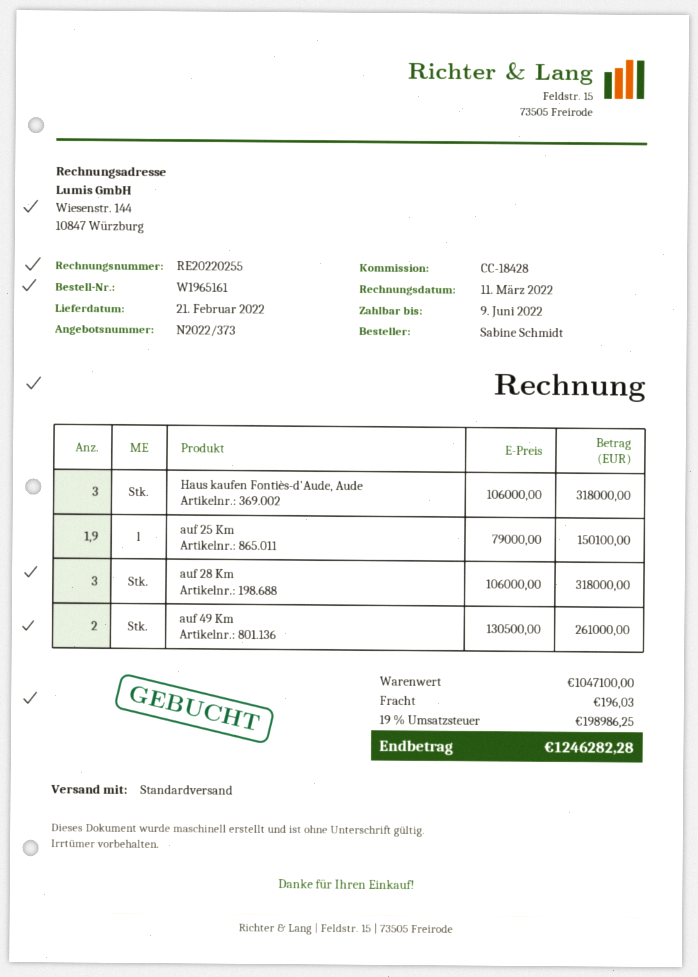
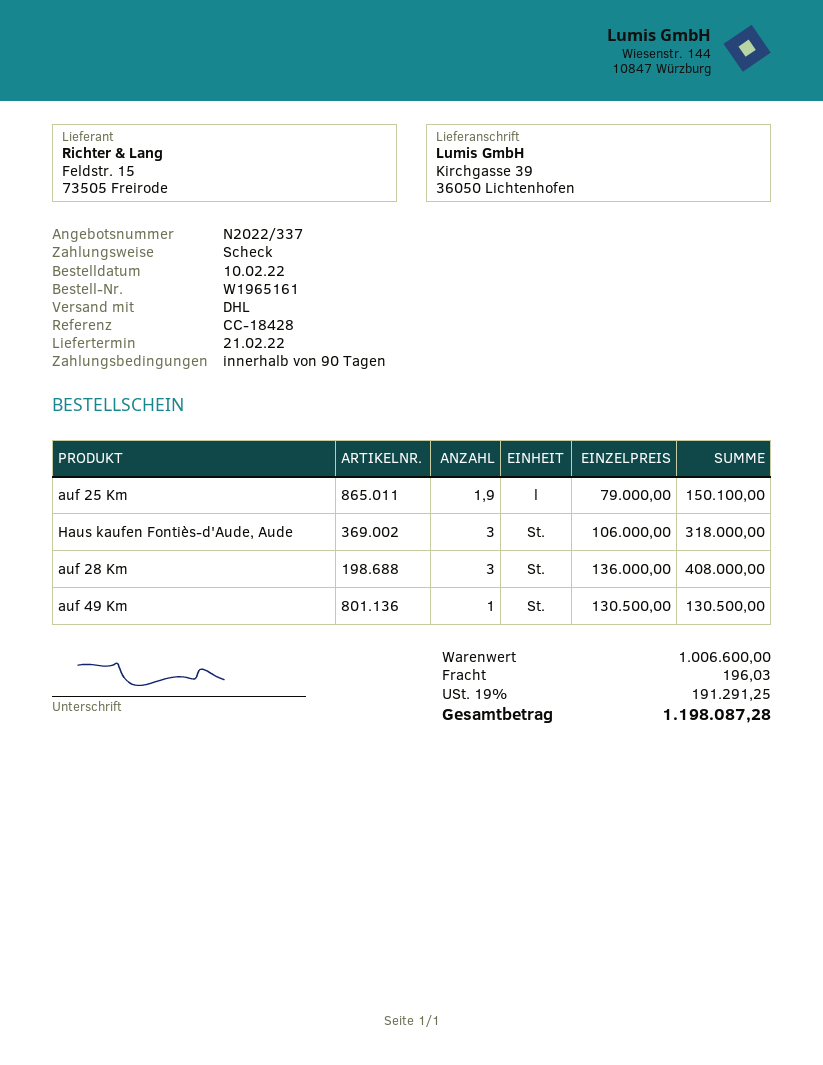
quote number: N2022/373 -> N2022/337
shipping method: standard -> DHL
auf 28 Km: 3 x 106000.00 = 318000.00 -> 3 x 136000.00 = 408000.00
auf 49 Km: 2 x 130500.00 = 261000.00 -> 1 x 130500.00 = 130500.00
subtotal: 1047100.00 -> 1006600.00
tax: 19% = 198986.25 -> 19% = 191291.25
total: 1246282.28 -> 1198087.28

